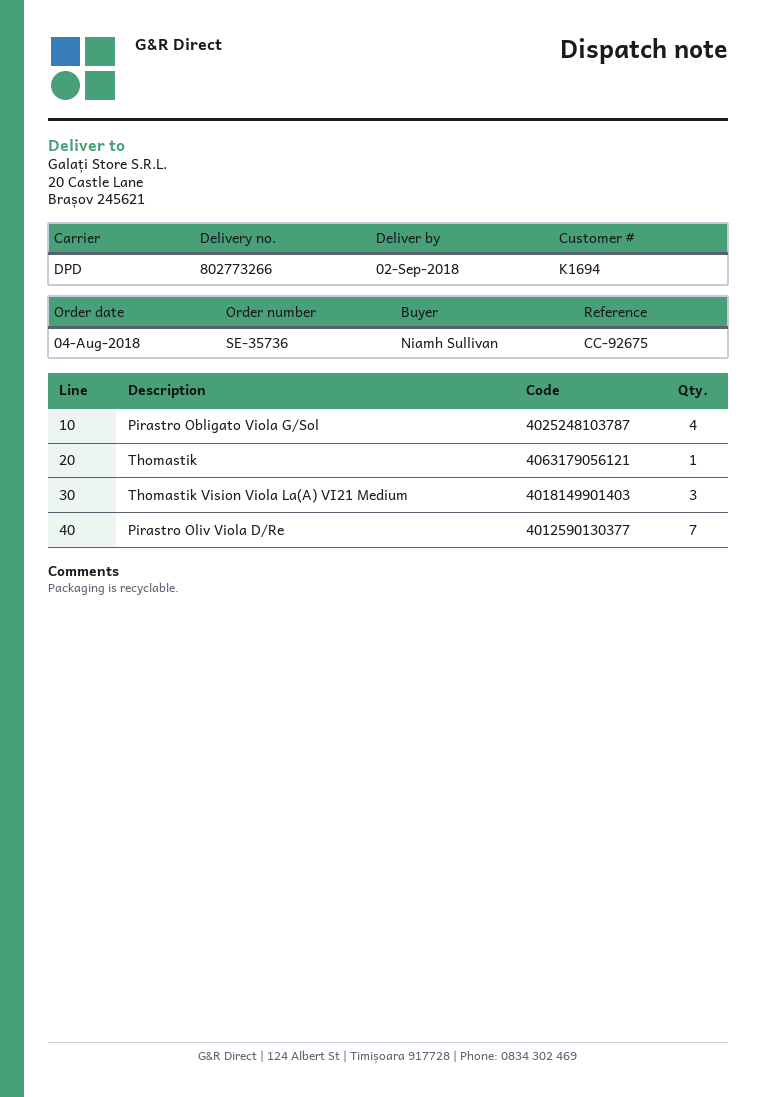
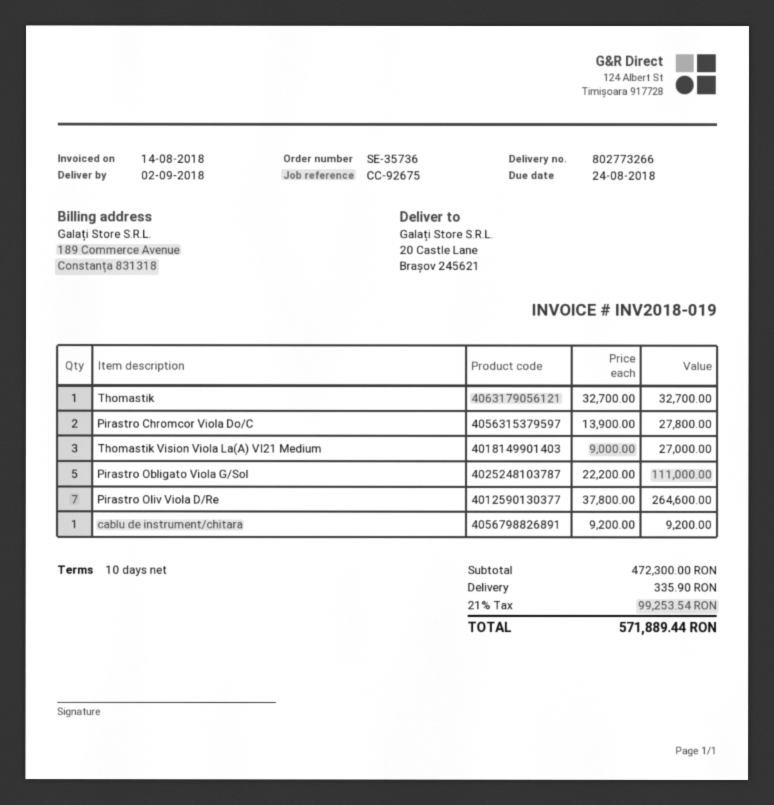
Pirastro Obligato Viola G/Sol: 4 -> 5
Pirastro Chromcor Viola Do/C: none -> 2
cablu de instrument/chitara: none -> 1

